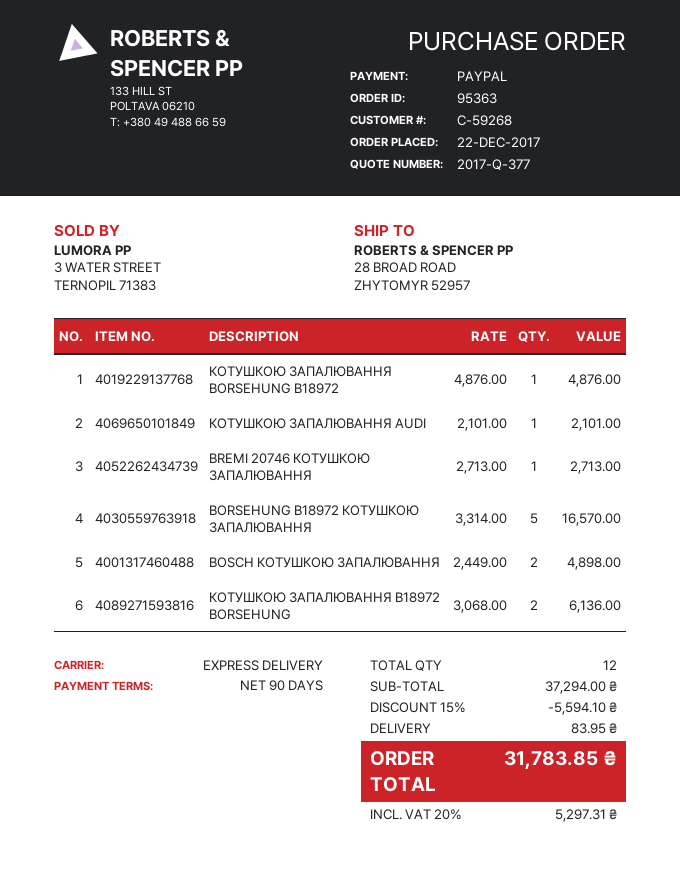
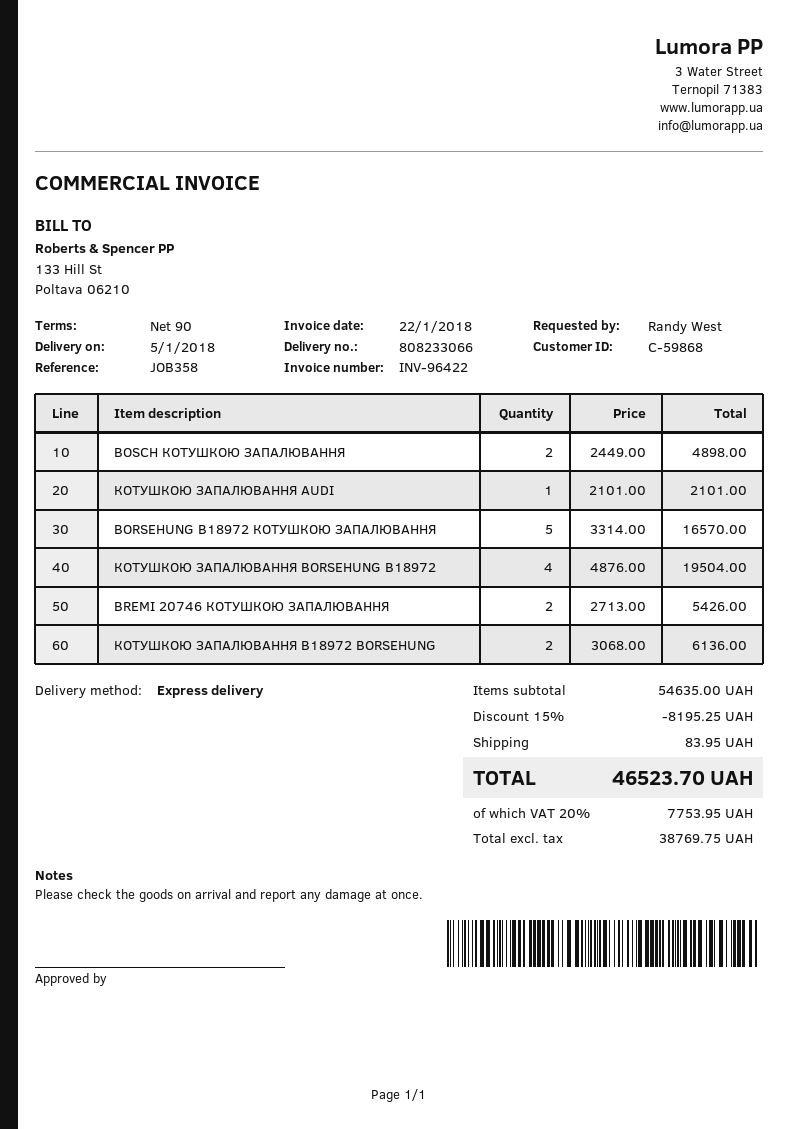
customer number: C-59268 -> C-59868
КОТУШКОЮ ЗАПАЛЮВАННЯ BORSEHUNG B18972: 1 x 4876.00 = 4876.00 -> 4 x 4876.00 = 19504.00
BREMI 20746 КОТУШКОЮ ЗАПАЛЮВАННЯ: 1 x 2713.00 = 2713.00 -> 2 x 2713.00 = 5426.00
subtotal: 37294.00 -> 54635.00
discount: 15% = 5594.10 -> 15% = 8195.25
tax: 20% = 5297.31 -> 20% = 7753.95
total: 31783.85 -> 46523.70

